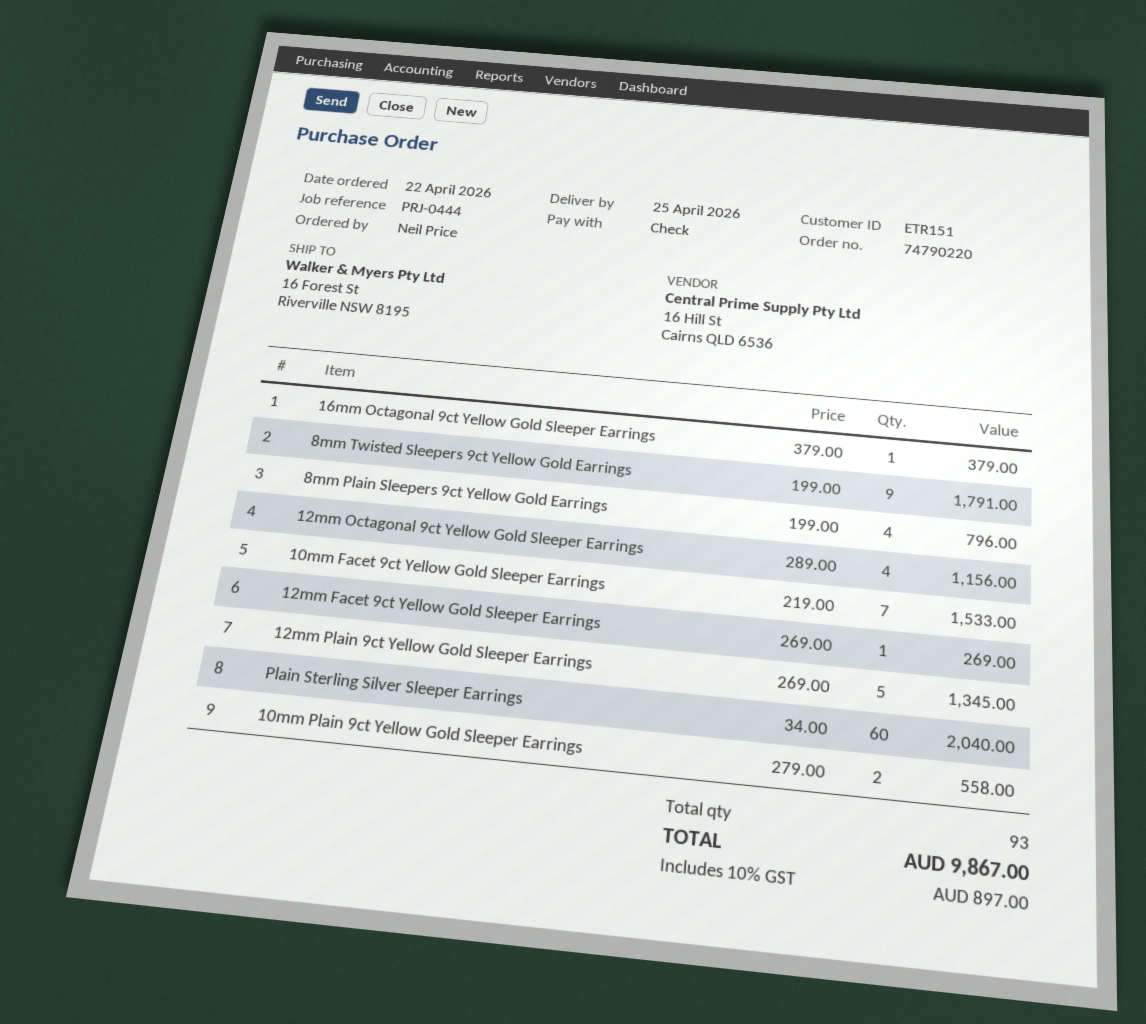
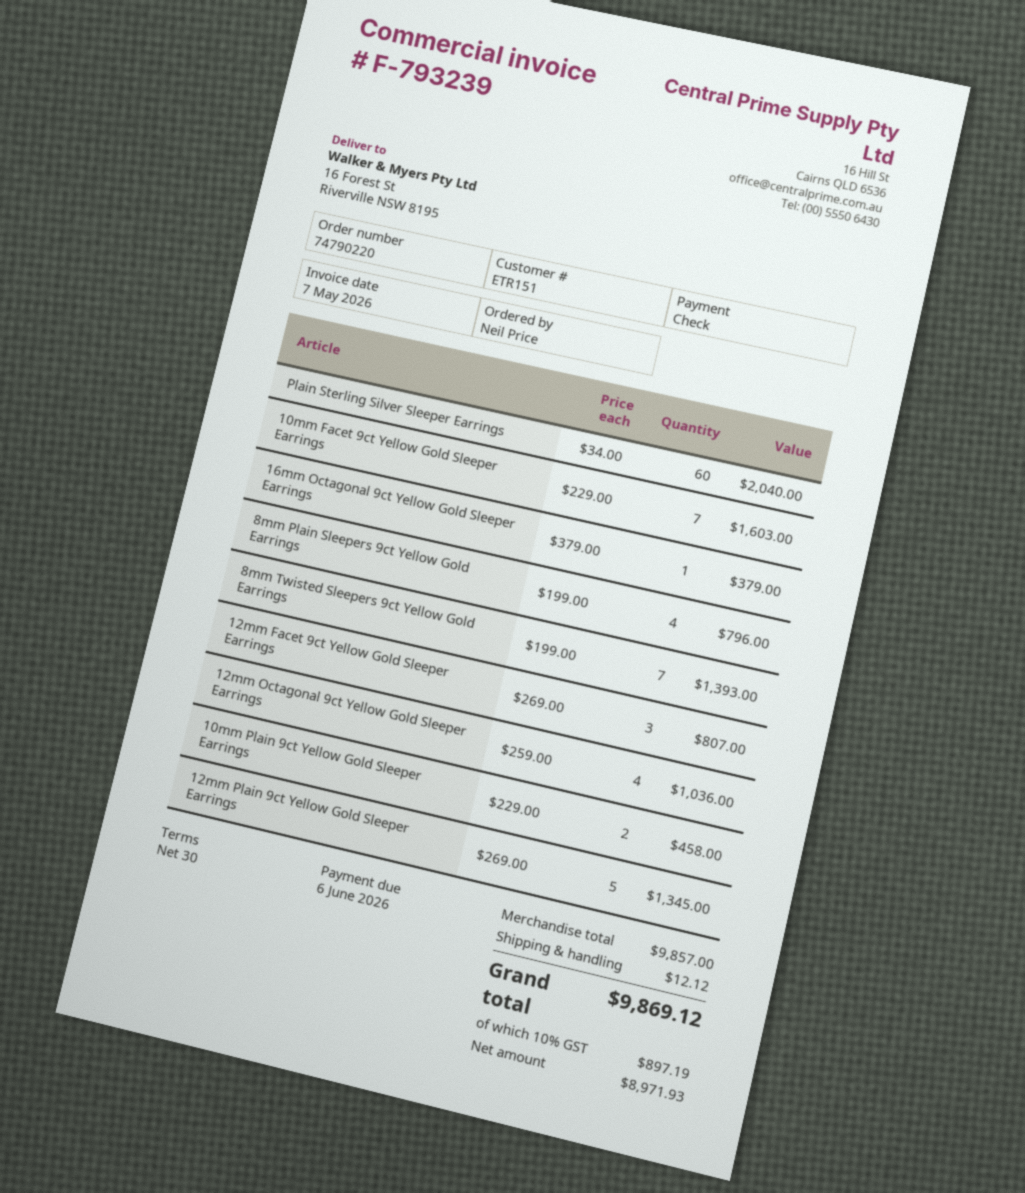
8mm Twisted Sleepers 9ct Yellow Gold Earrings: 9 x 199.00 = 1791.00 -> 7 x 199.00 = 1393.00
12mm Octagonal 9ct Yellow Gold Sleeper Earrings: 4 x 289.00 = 1156.00 -> 4 x 259.00 = 1036.00
10mm Facet 9ct Yellow Gold Sleeper Earrings: 7 x 219.00 = 1533.00 -> 7 x 229.00 = 1603.00
12mm Facet 9ct Yellow Gold Sleeper Earrings: 1 x 269.00 = 269.00 -> 3 x 269.00 = 807.00
10mm Plain 9ct Yellow Gold Sleeper Earrings: 2 x 279.00 = 558.00 -> 2 x 229.00 = 458.00
shipping: none -> 12.12
tax: 10% = 897.00 -> 10% = 897.19
total: 9867.00 -> 9869.12

